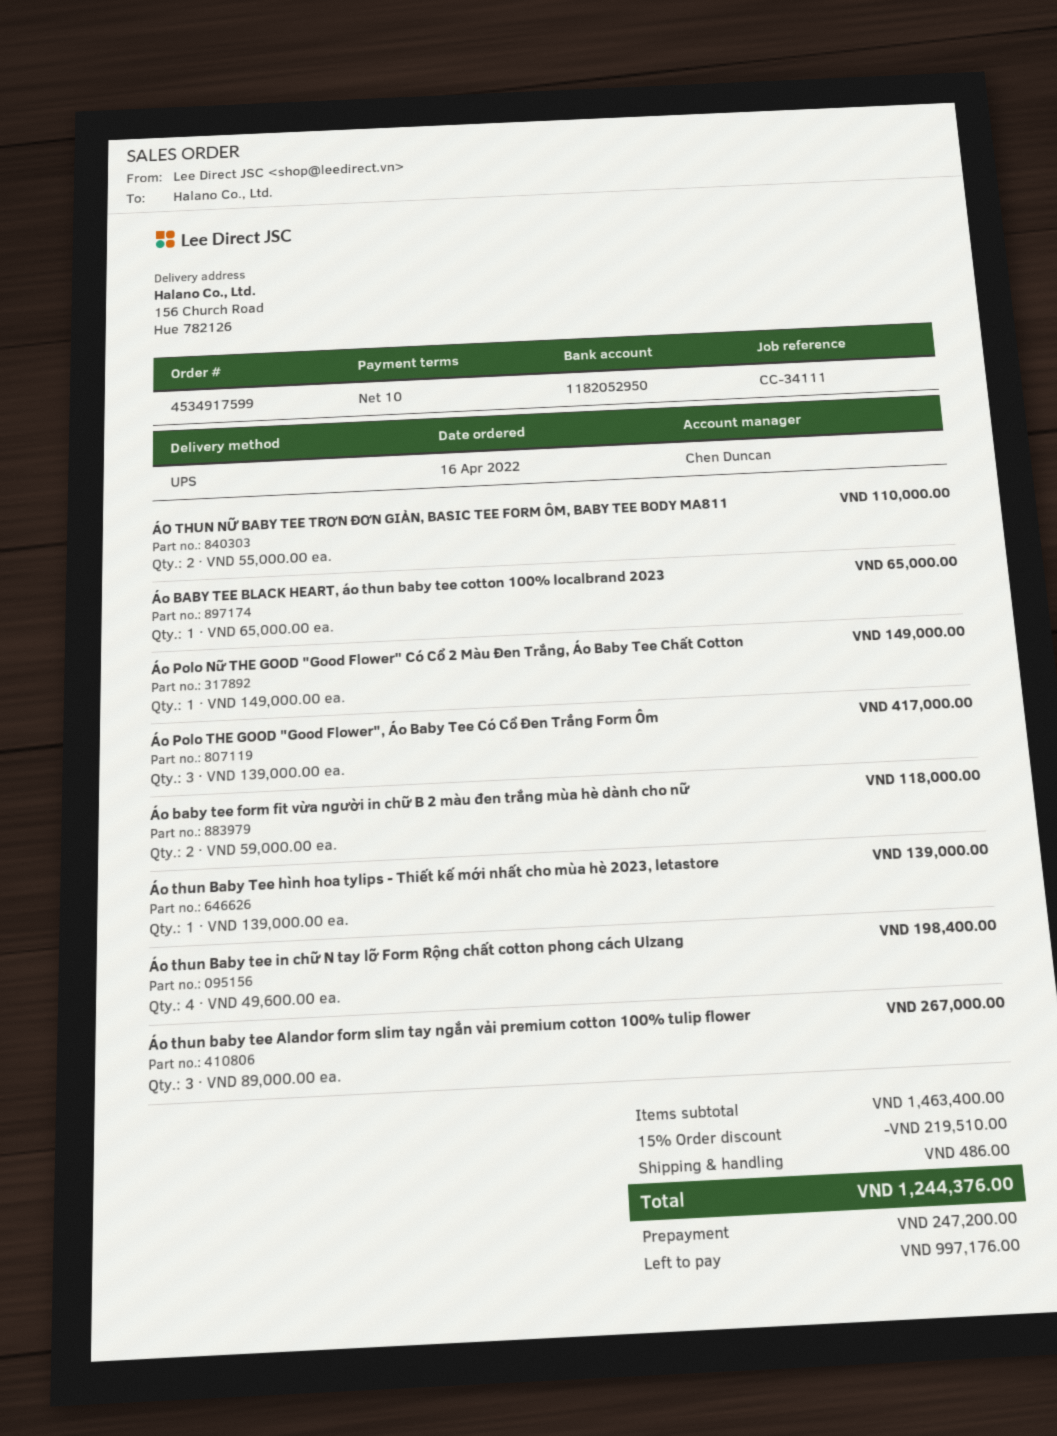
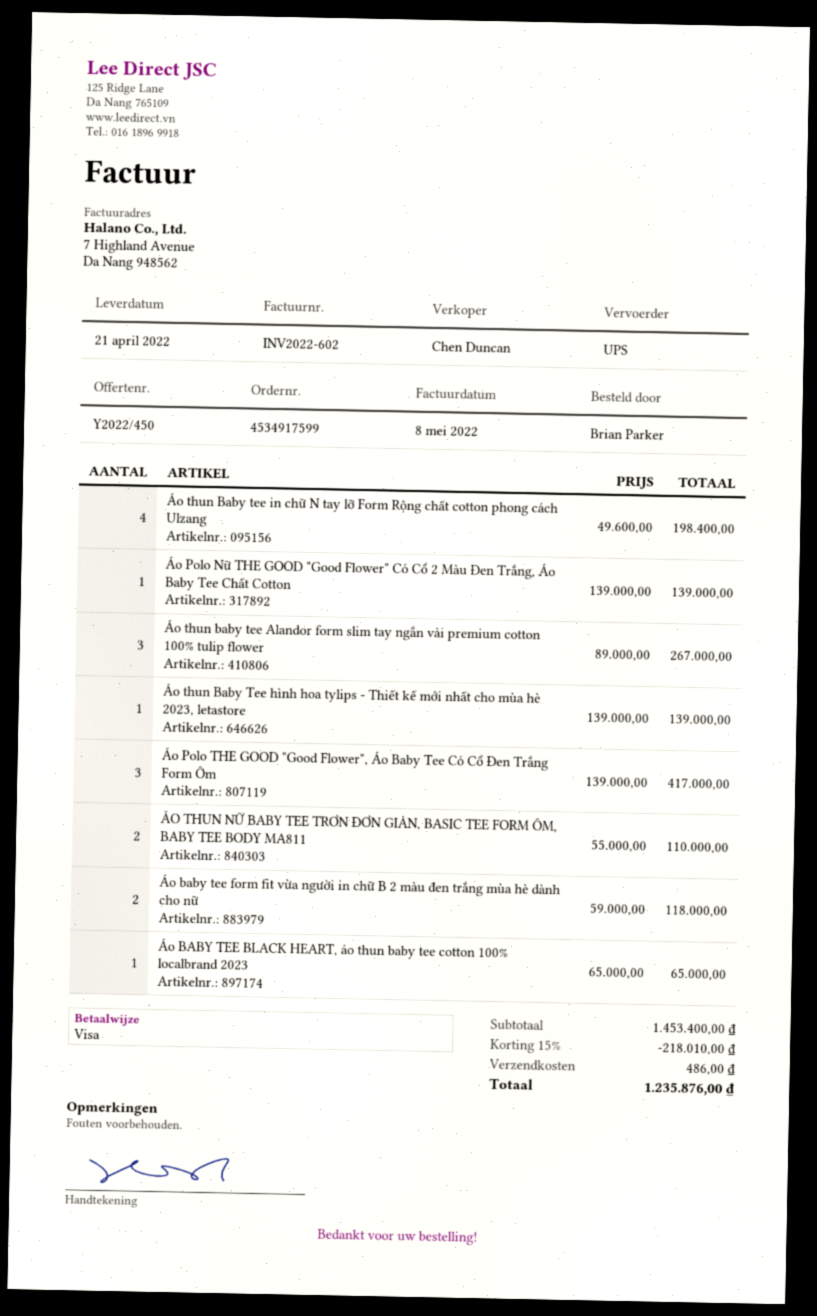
Áo Polo Nữ THE GOOD "Good Flower" Có Cổ 2 Màu Đen Trắng, Áo Baby Tee Chất Cotton: 1 x 149000.00 = 149000.00 -> 1 x 139000.00 = 139000.00
subtotal: 1463400.00 -> 1453400.00
discount: 15% = 219510.00 -> 15% = 218010.00
total: 1244376.00 -> 1235876.00

